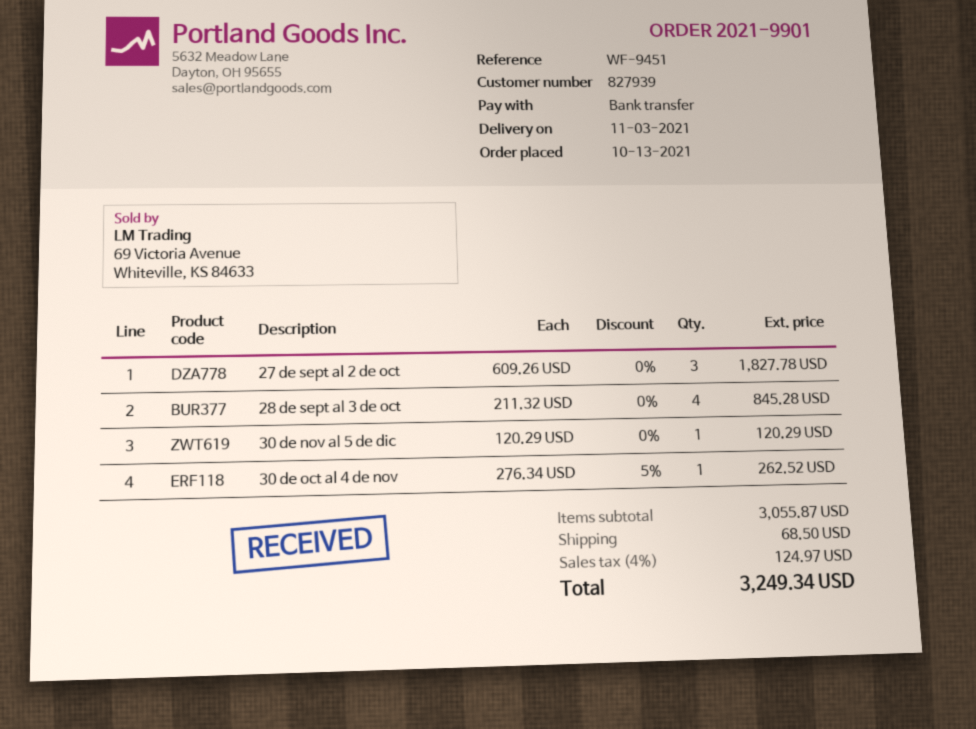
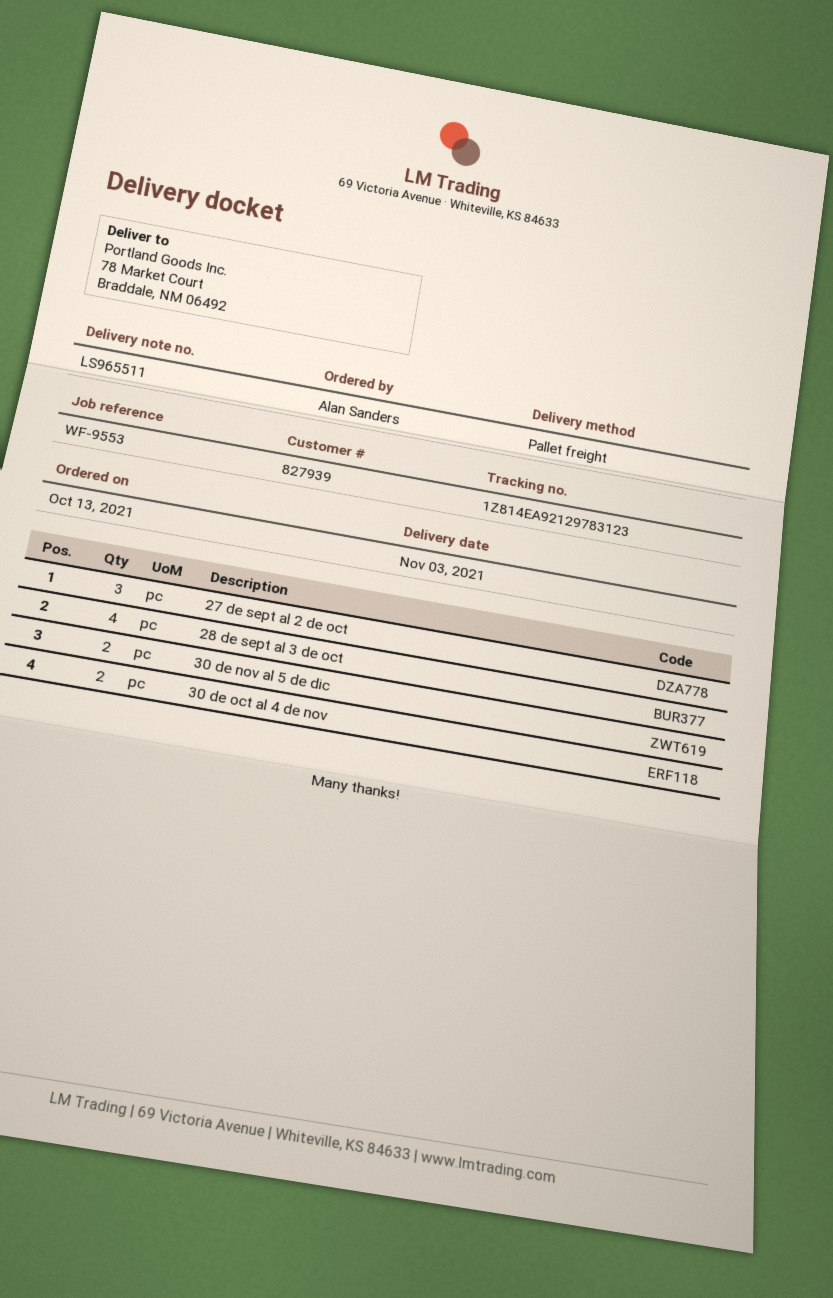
reference: WF-9451 -> WF-9553
30 de nov al 5 de dic: 1 -> 2
30 de oct al 4 de nov: 1 -> 2

